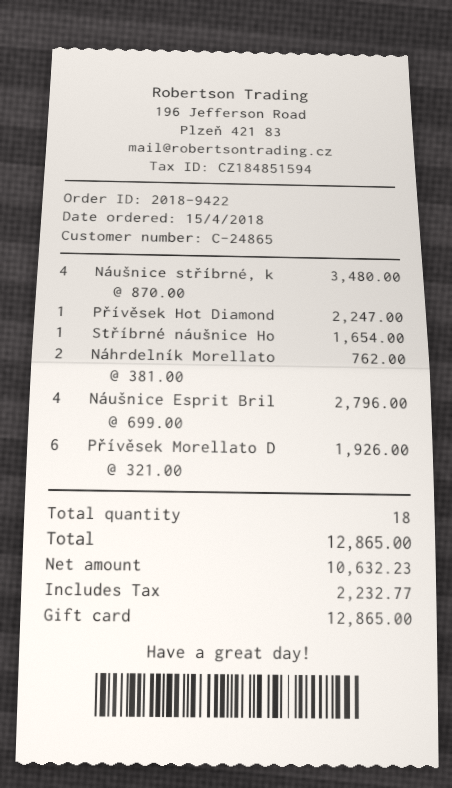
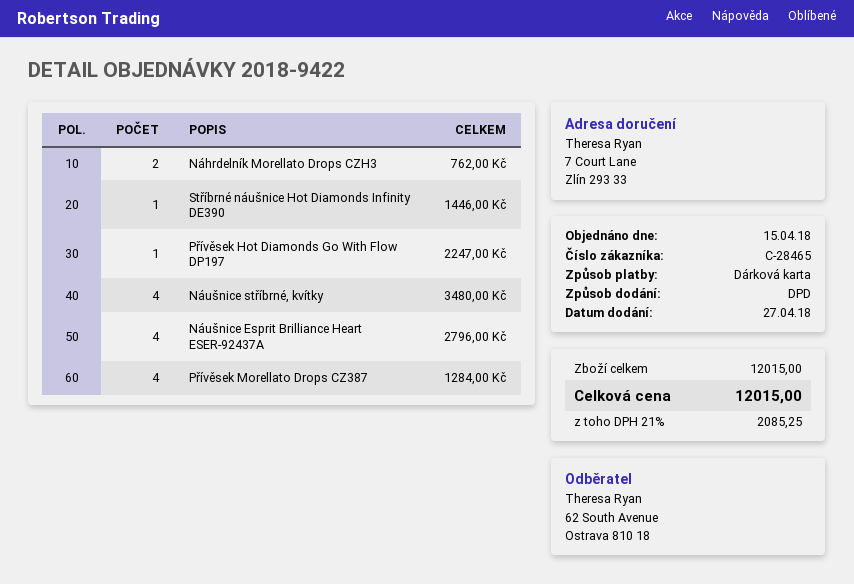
customer number: C-24865 -> C-28465
Stříbrné náušnice Ho: 1 for 1654.00 -> 1 for 1446.00
Přívěsek Morellato D: 6 for 1926.00 -> 4 for 1284.00
tax: 2232.77 -> 2085.25
total: 12865.00 -> 12015.00

